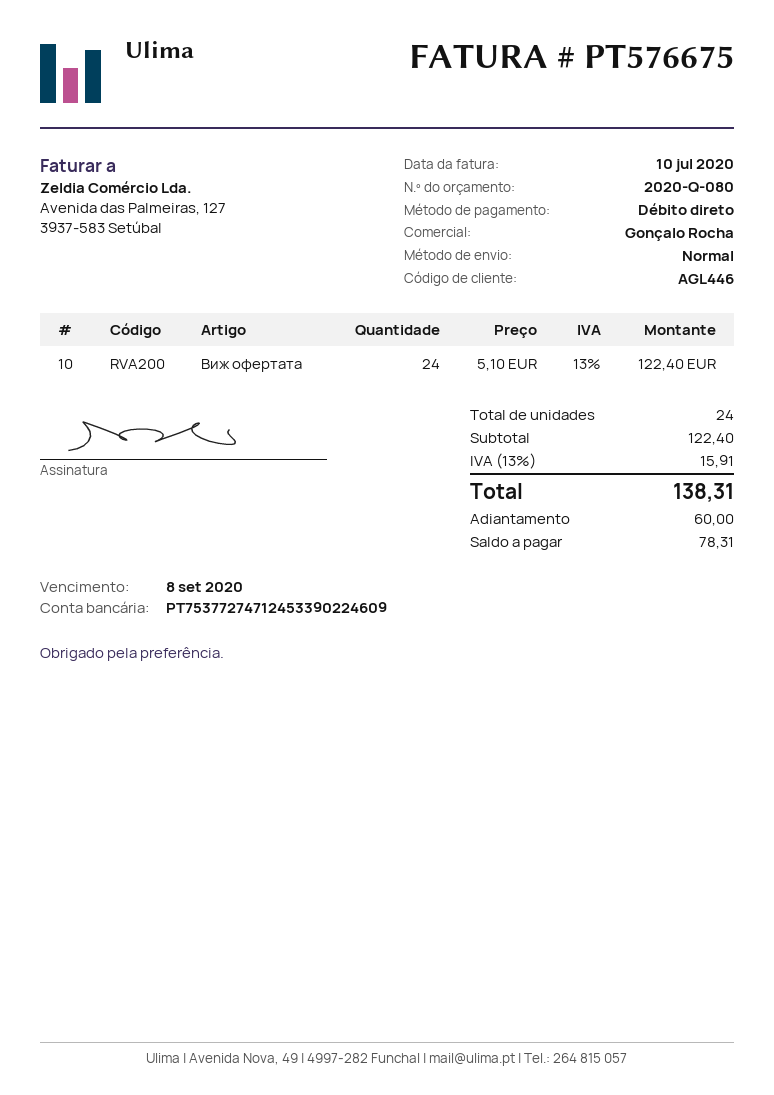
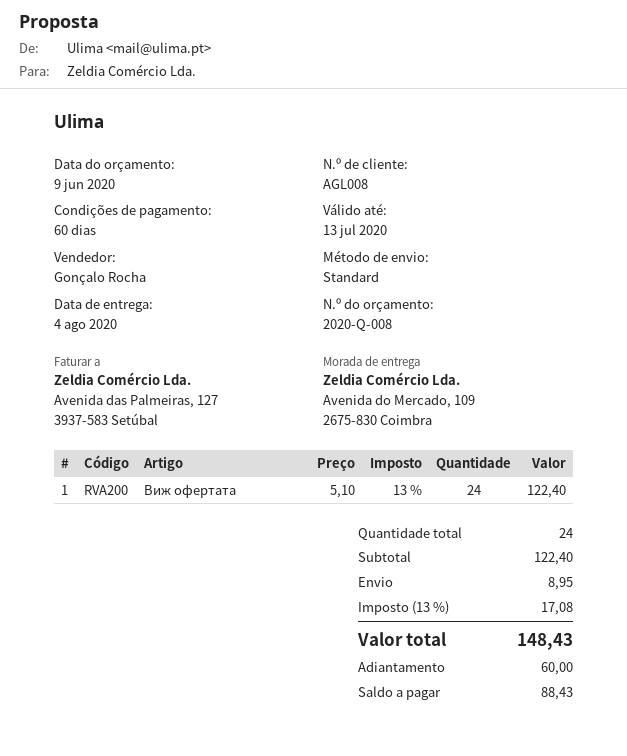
quote number: 2020-Q-080 -> 2020-Q-008
customer number: AGL446 -> AGL008
shipping: none -> 8.95
tax: 13% = 15.91 -> 13% = 17.08
total: 138.31 -> 148.43
balance: 78.31 -> 88.43

